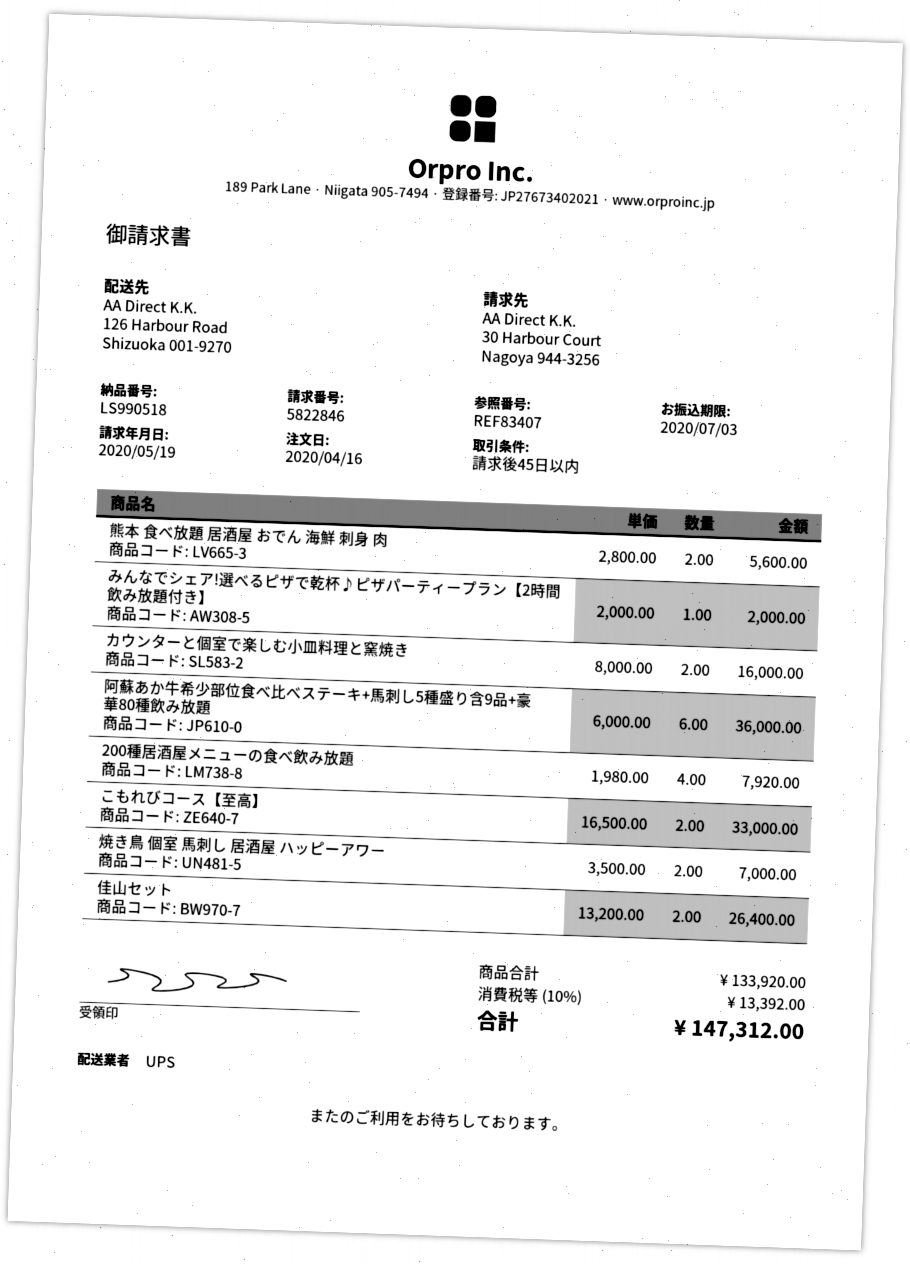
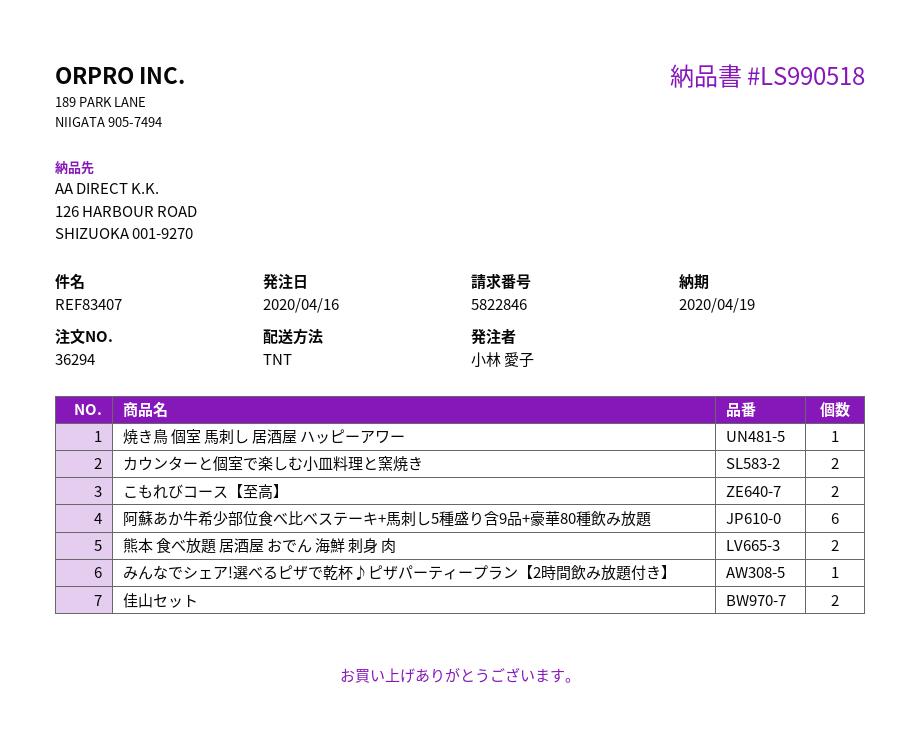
shipping method: UPS -> TNT
200種居酒屋メニューの食べ飲み放題: 4 -> none
焼き鳥 個室 馬刺し 居酒屋 ハッピーアワー: 2 -> 1

